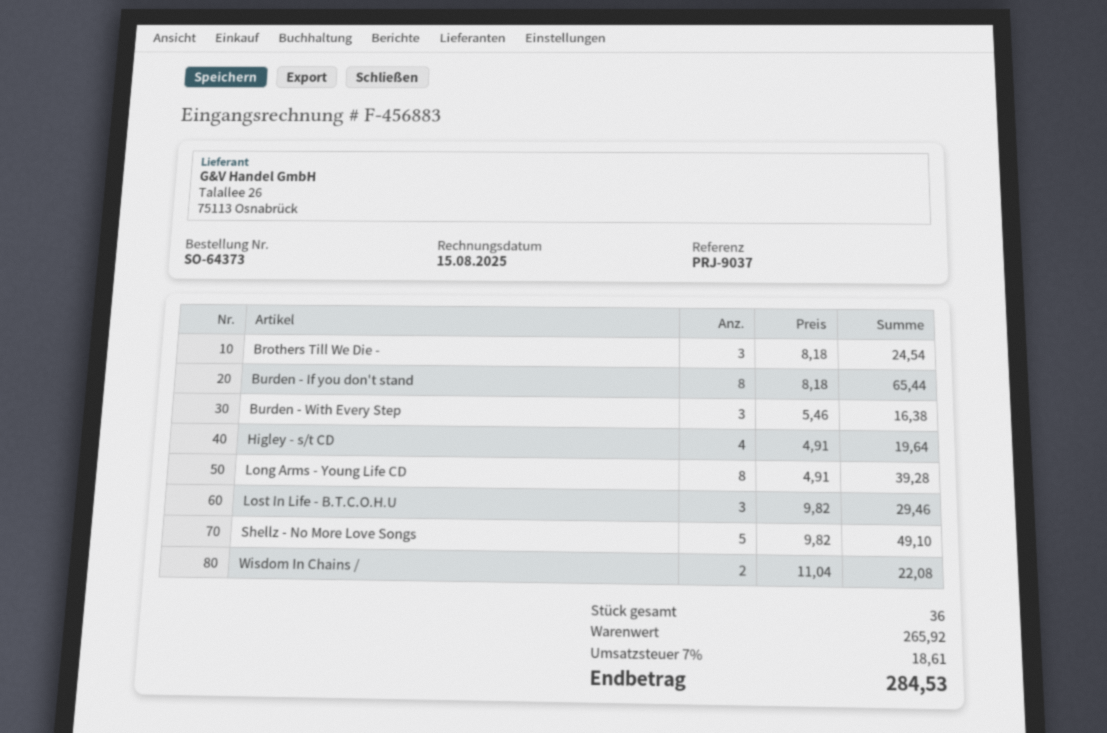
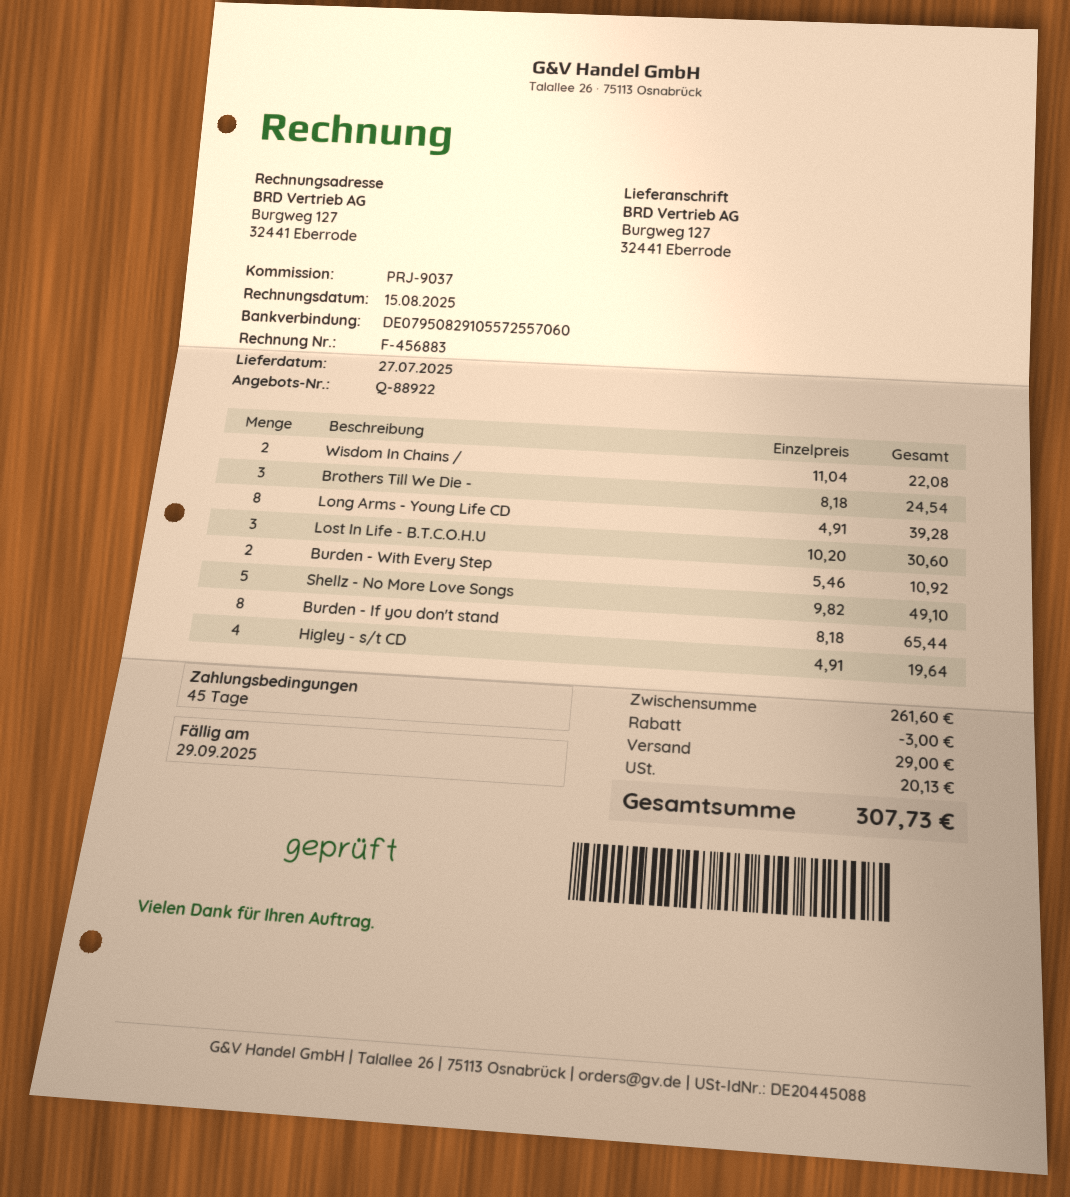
Burden - With Every Step: 3 x 5.46 = 16.38 -> 2 x 5.46 = 10.92
Lost In Life - B.T.C.O.H.U: 3 x 9.82 = 29.46 -> 3 x 10.20 = 30.60
subtotal: 265.92 -> 261.60
discount: none -> 3.00
shipping: none -> 29.00
tax: 18.61 -> 20.13
total: 284.53 -> 307.73

